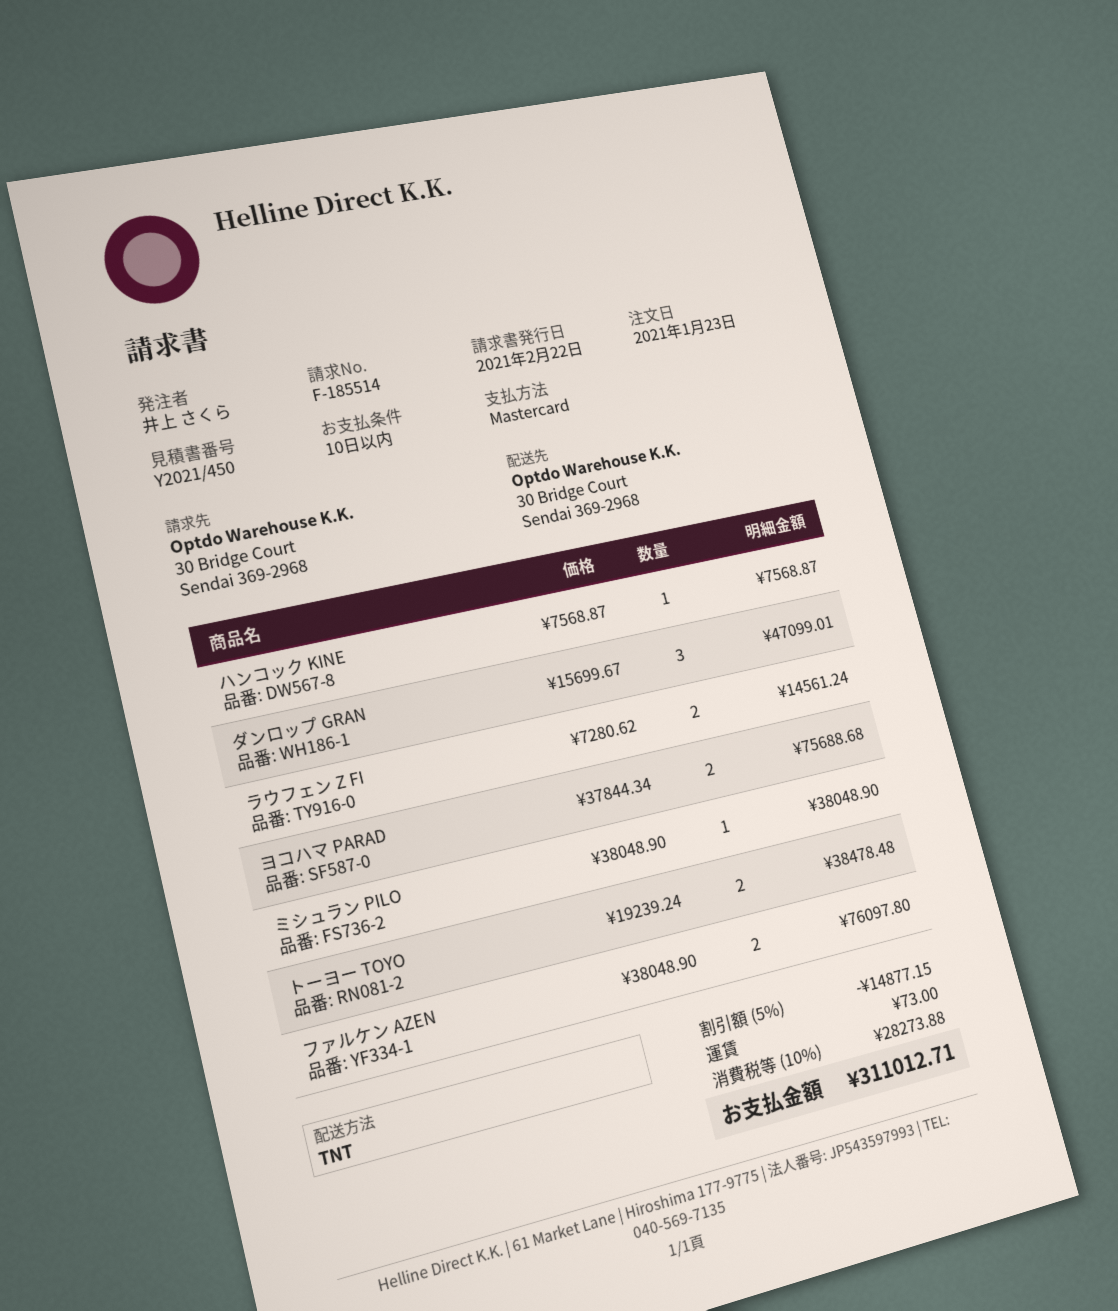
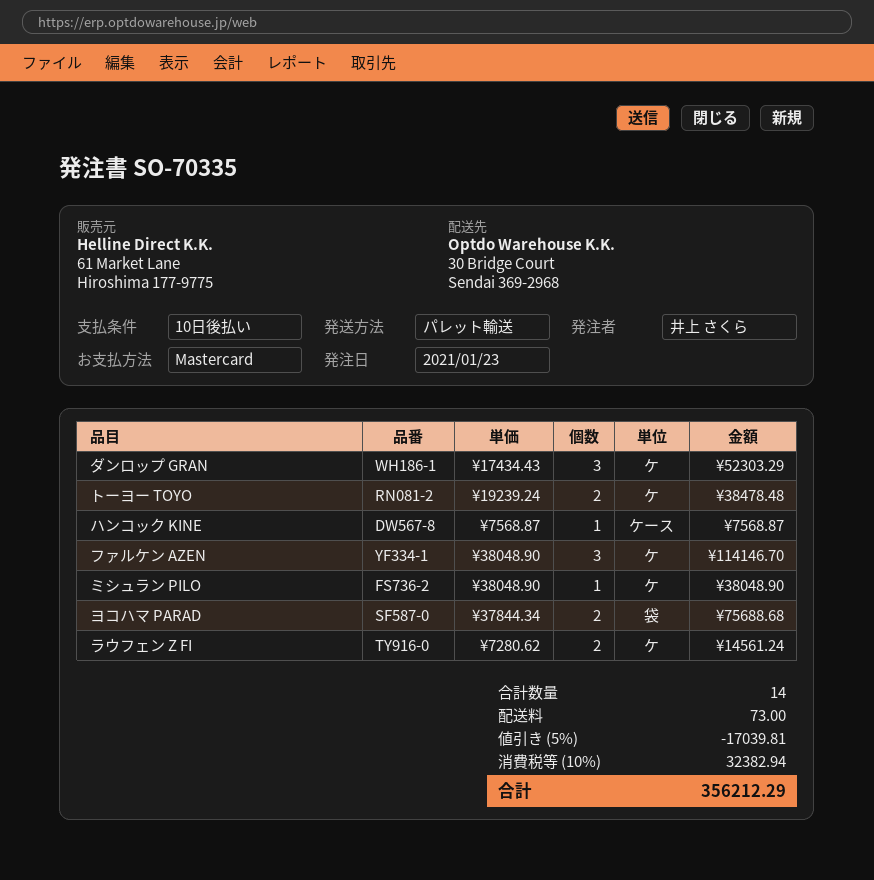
shipping method: TNT -> pallet freight
ダンロップ GRAN: 3 x 15699.67 = 47099.01 -> 3 x 17434.43 = 52303.29
ファルケン AZEN: 2 x 38048.90 = 76097.80 -> 3 x 38048.90 = 114146.70
discount: 5% = 14877.15 -> 5% = 17039.81
tax: 10% = 28273.88 -> 10% = 32382.94
total: 311012.71 -> 356212.29

